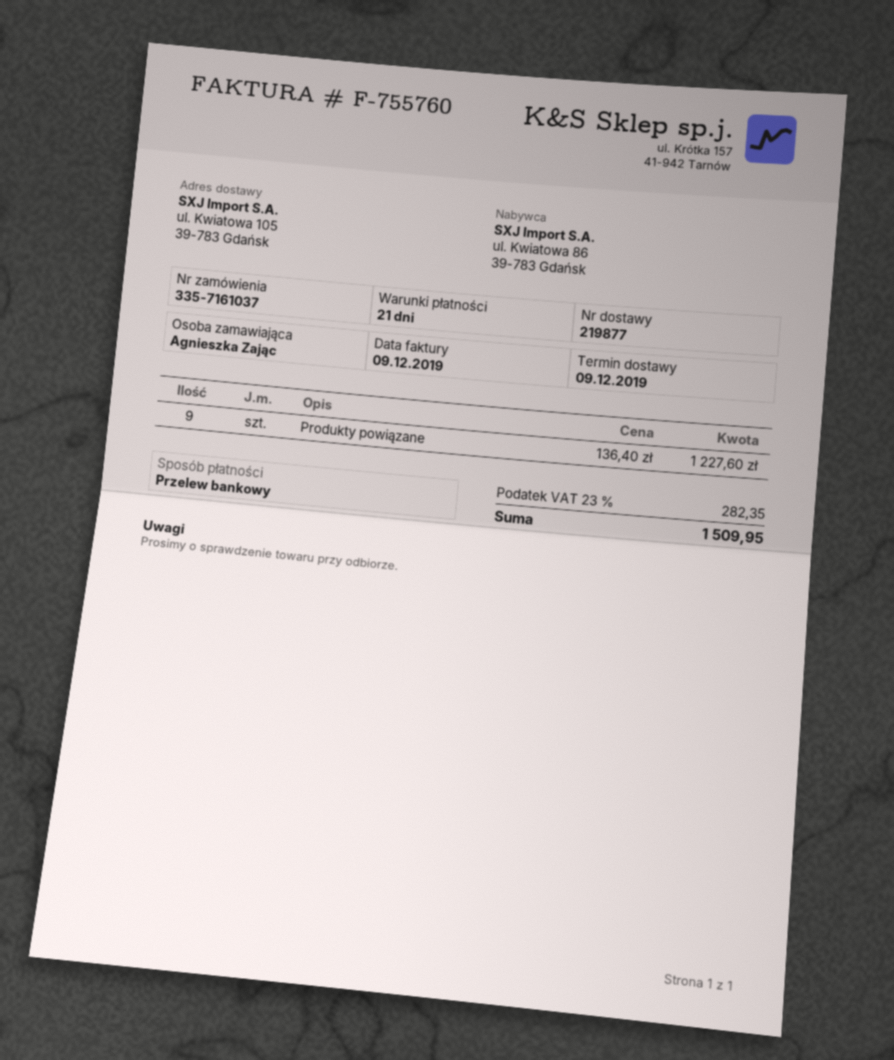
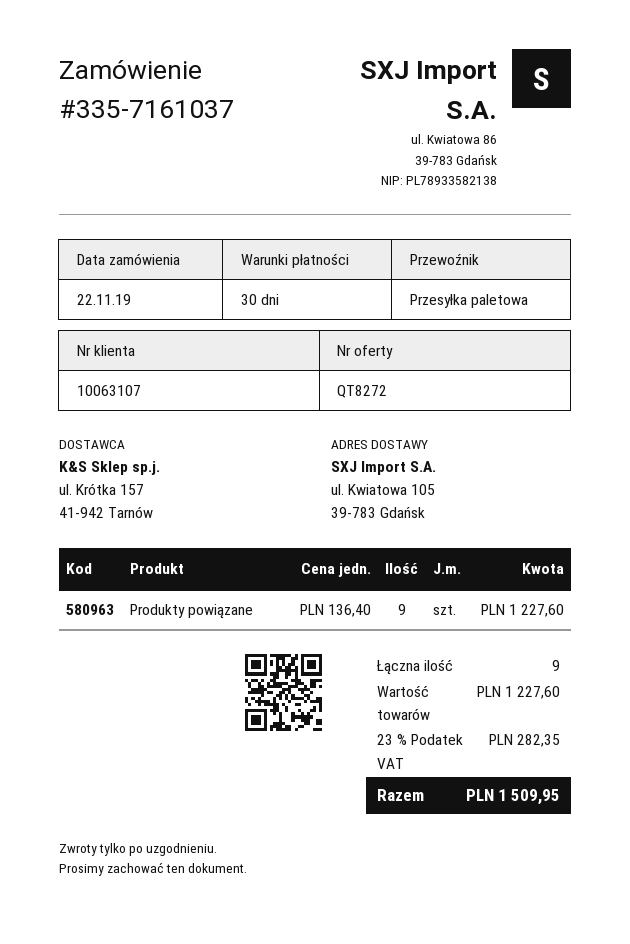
payment terms: 21 days -> 30 days

